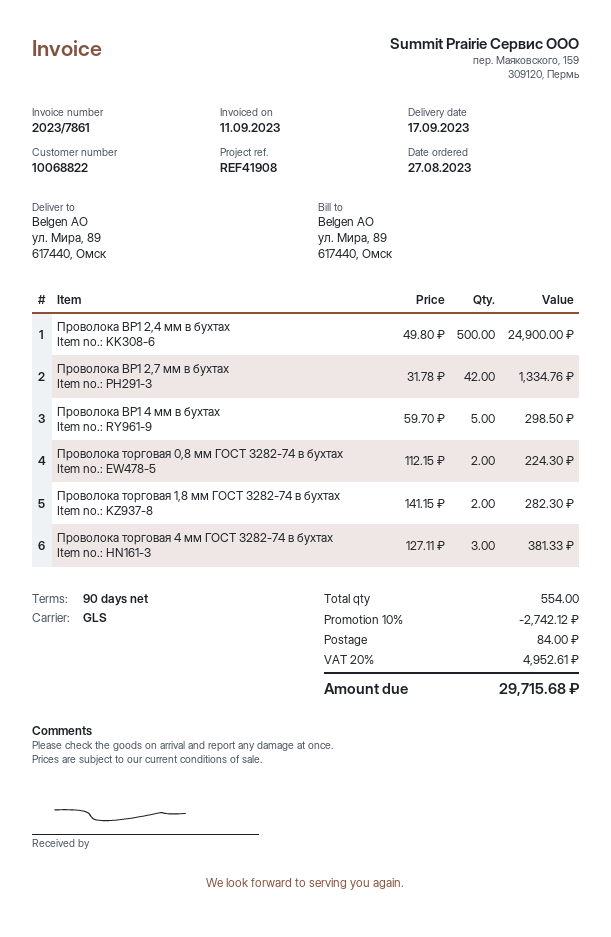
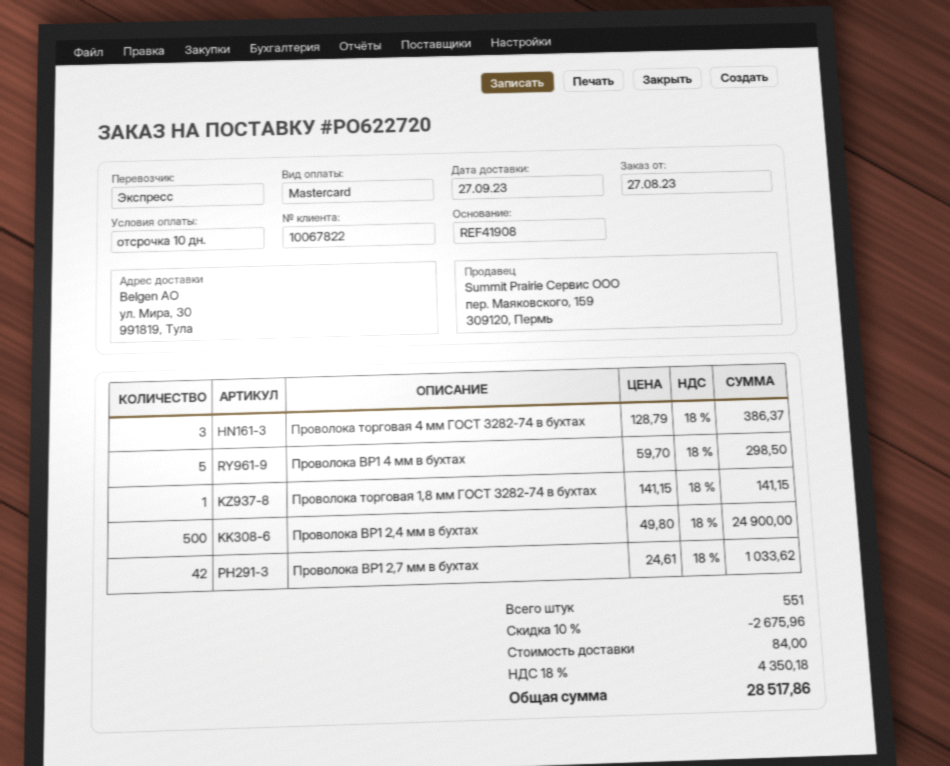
delivery date: 2023-09-17 -> 2023-09-27
payment terms: 90 days -> 10 days
customer number: 10068822 -> 10067822
shipping method: GLS -> express
ship to: ул. Мира, 89, 617440, Омск -> ул. Мира, 30, 991819, Тула
Проволока ВР1 2,7 мм в бухтах: 42 x 31.78 = 1334.76 -> 42 x 24.61 = 1033.62
Проволока торговая 0,8 мм ГОСТ 3282-74 в бухтах: 2 x 112.15 = 224.30 -> none
Проволока торговая 1,8 мм ГОСТ 3282-74 в бухтах: 2 x 141.15 = 282.30 -> 1 x 141.15 = 141.15
Проволока торговая 4 мм ГОСТ 3282-74 в бухтах: 3 x 127.11 = 381.33 -> 3 x 128.79 = 386.37
total quantity: 554 -> 551
discount: 10% = 2742.12 -> 10% = 2675.96
tax: 20% = 4952.61 -> 18% = 4350.18
total: 29715.68 -> 28517.86

